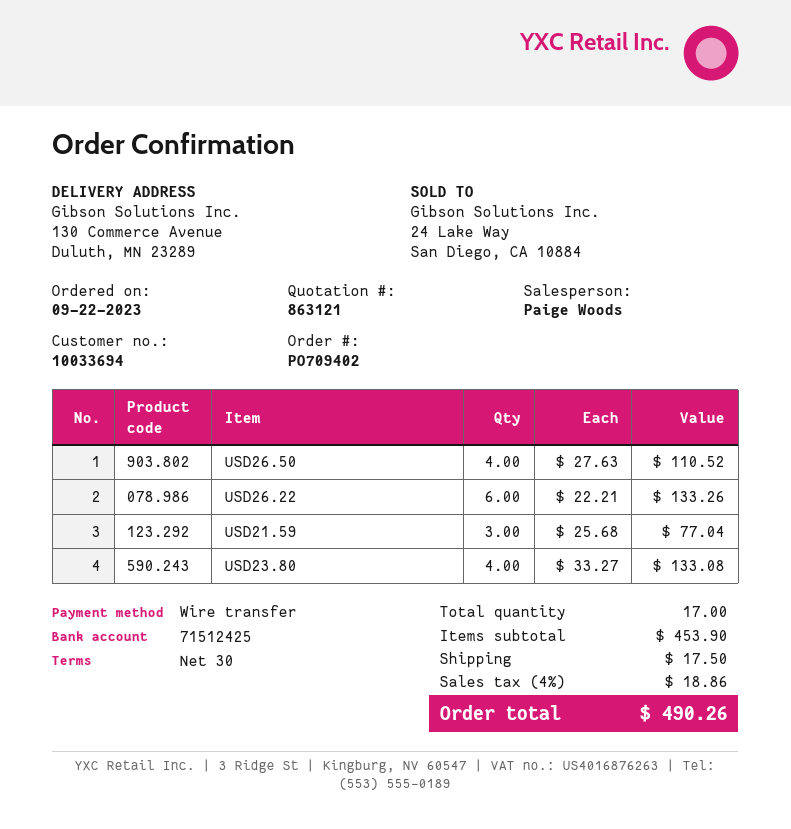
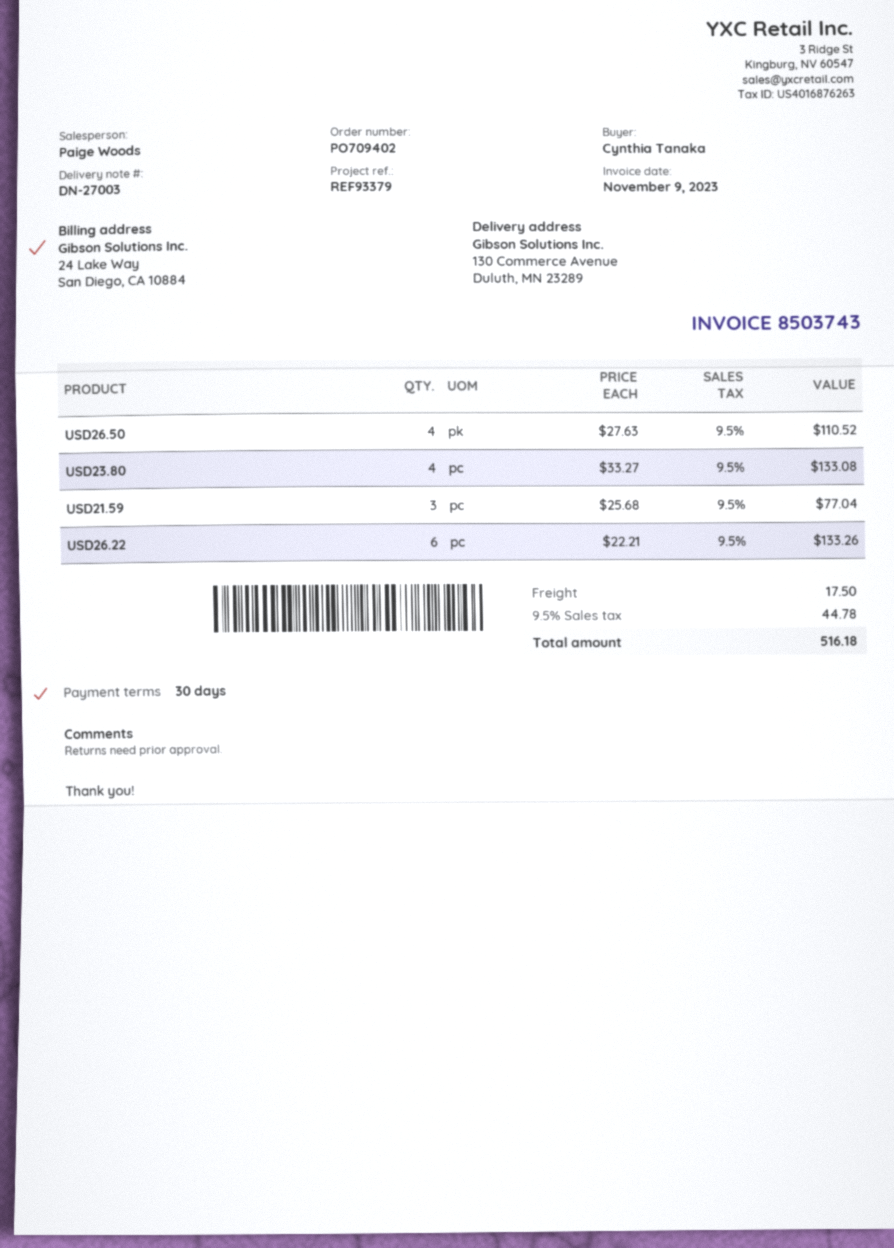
tax: 4% = 18.86 -> 9.5% = 44.78
total: 490.26 -> 516.18

